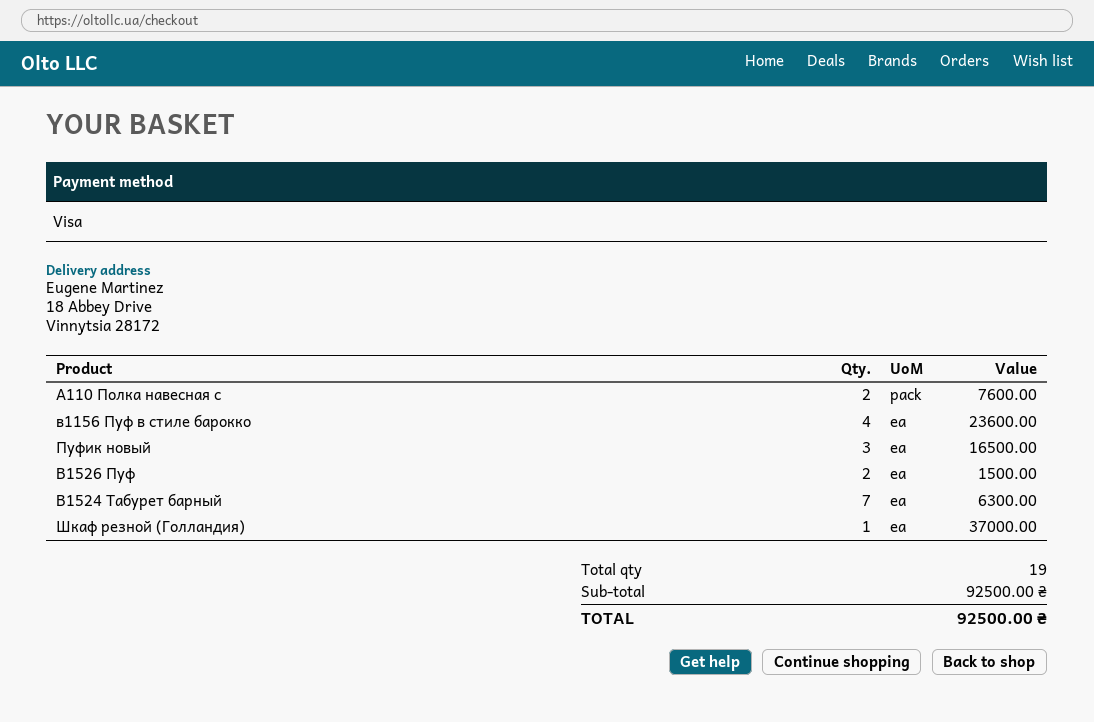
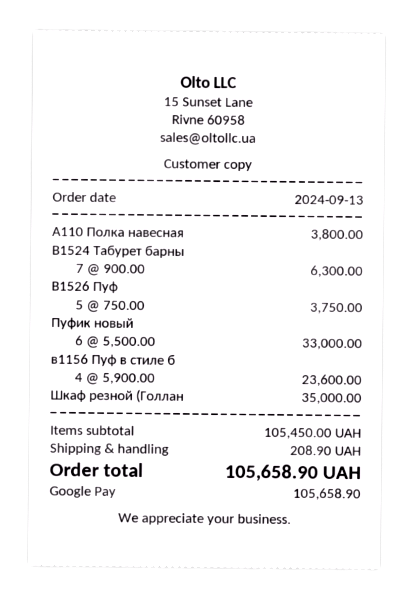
payment method: Visa -> Google Pay
А110 Полка навесная с: 2 for 7600.00 -> 1 for 3800.00
Пуфик новый: 3 for 16500.00 -> 6 for 33000.00
В1526 Пуф: 2 for 1500.00 -> 5 for 3750.00
Шкаф резной (Голландия): 1 for 37000.00 -> 1 for 35000.00
subtotal: 92500.00 -> 105450.00
shipping: none -> 208.90
total: 92500.00 -> 105658.90

